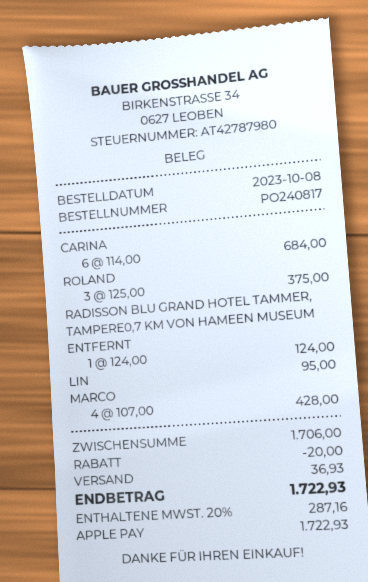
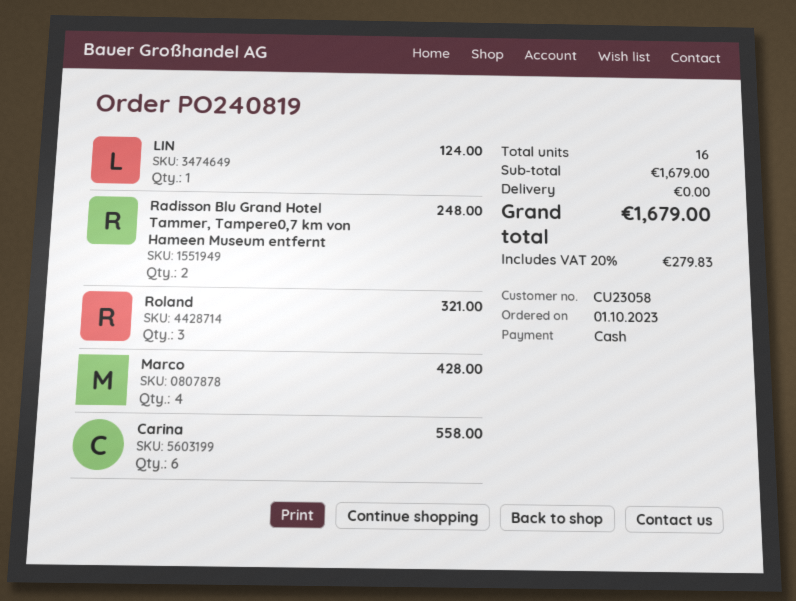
order number: PO240817 -> PO240819
order date: 2023-10-08 -> 2023-10-01
payment method: Apple Pay -> cash
CARINA: 6 for 684.00 -> 6 for 558.00
ROLAND: 3 for 375.00 -> 3 for 321.00
RADISSON BLU GRAND HOTEL TAMMER, TAMPERE0,7 KM VON HAMEEN MUSEUM ENTFERNT: 1 for 124.00 -> 2 for 248.00
LIN: 1 for 95.00 -> 1 for 124.00
subtotal: 1706.00 -> 1679.00
discount: 20.00 -> none
shipping: 36.93 -> 0.00
tax: 20% = 287.16 -> 20% = 279.83
total: 1722.93 -> 1679.00

